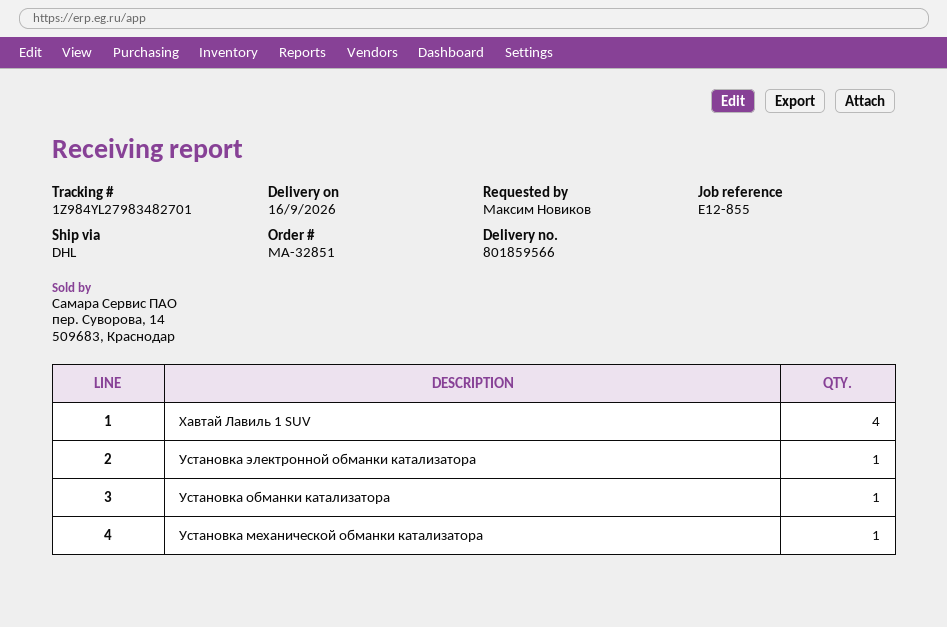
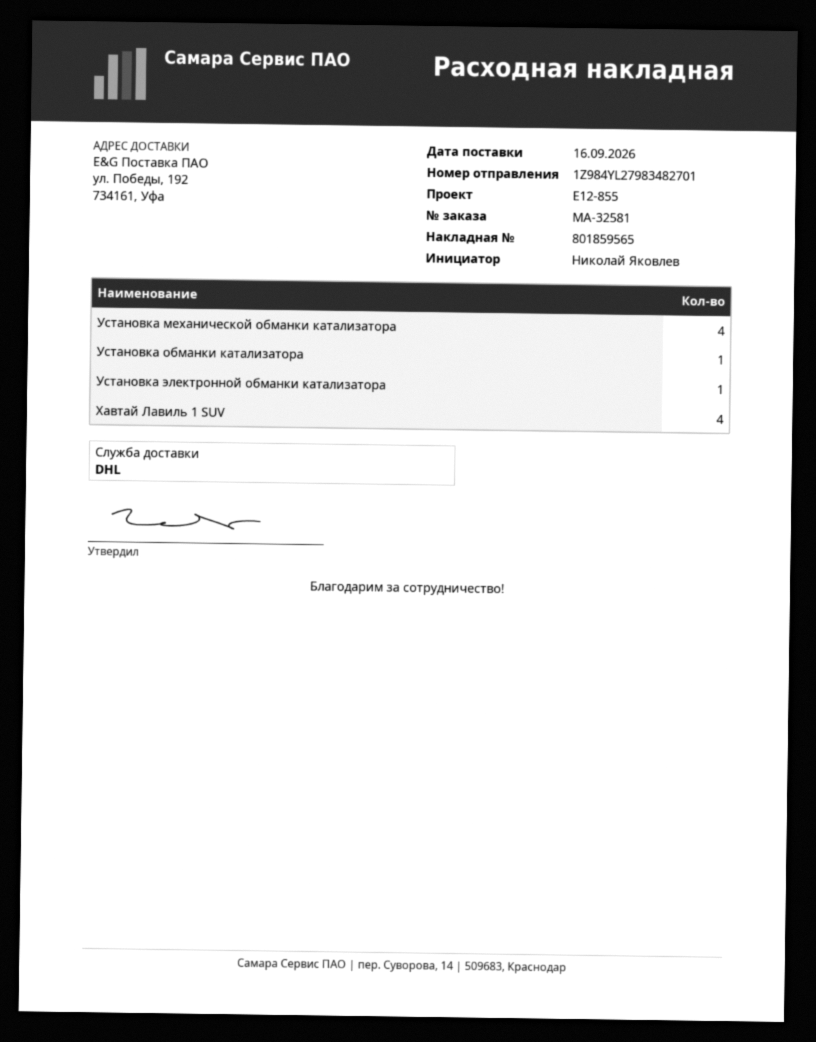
order number: MA-32851 -> MA-32581
delivery note number: 801859566 -> 801859565
ordered by: Максим Новиков -> Николай Яковлев
Установка механической обманки катализатора: 1 -> 4

